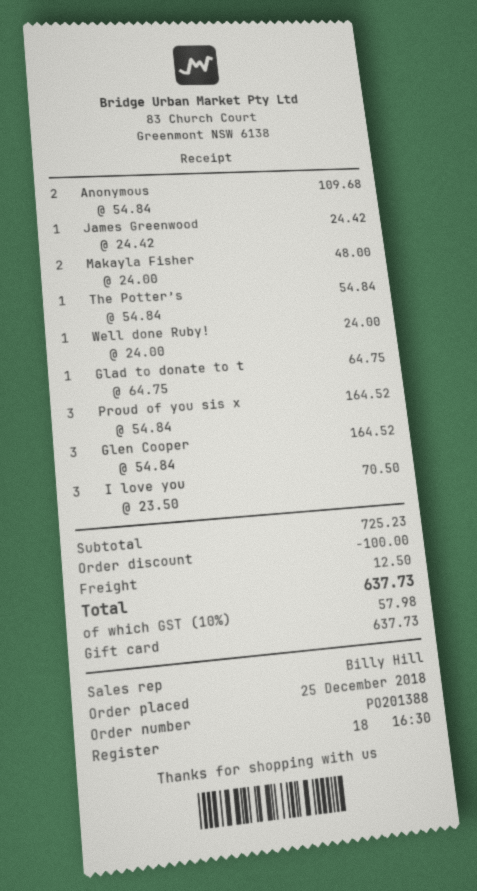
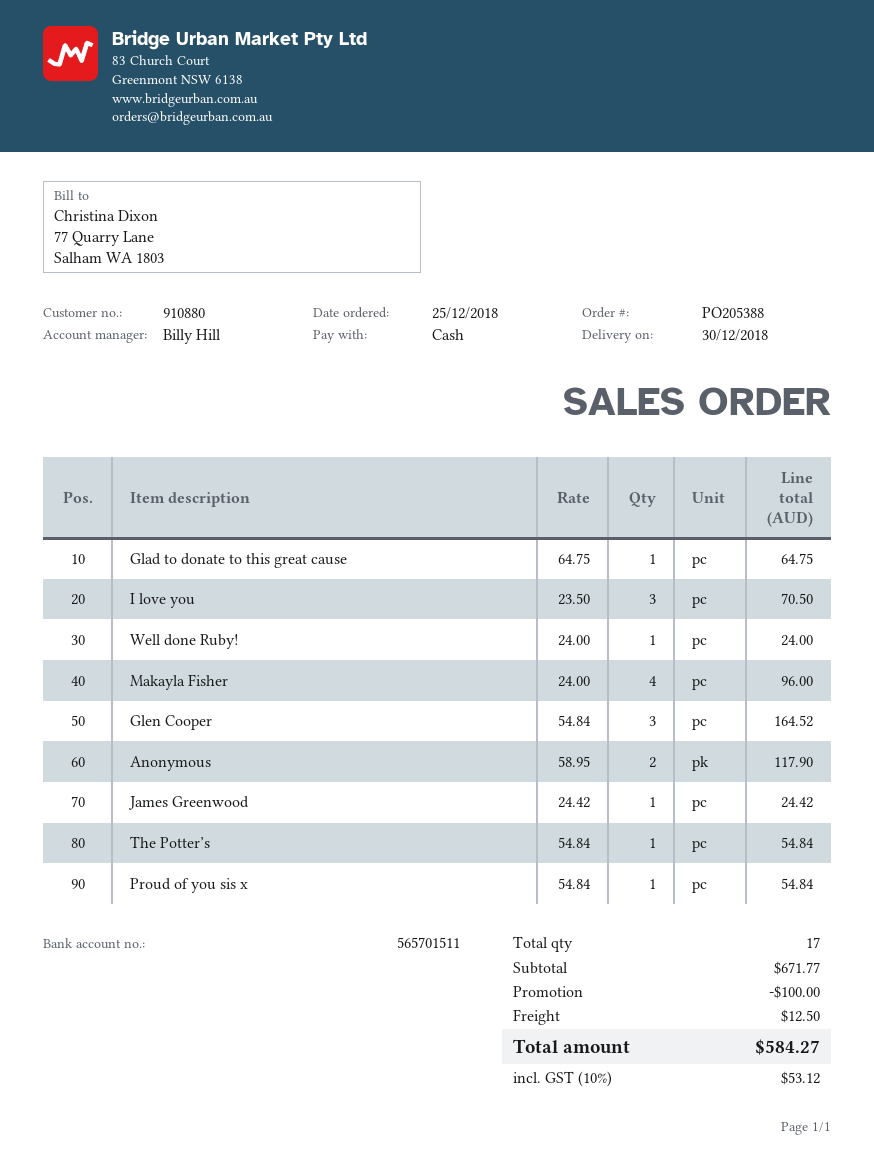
order number: PO201388 -> PO205388
payment method: gift card -> cash
Anonymous: 2 x 54.84 = 109.68 -> 2 x 58.95 = 117.90
Makayla Fisher: 2 x 24.00 = 48.00 -> 4 x 24.00 = 96.00
Proud of you sis x: 3 x 54.84 = 164.52 -> 1 x 54.84 = 54.84
subtotal: 725.23 -> 671.77
tax: 10% = 57.98 -> 10% = 53.12
total: 637.73 -> 584.27

